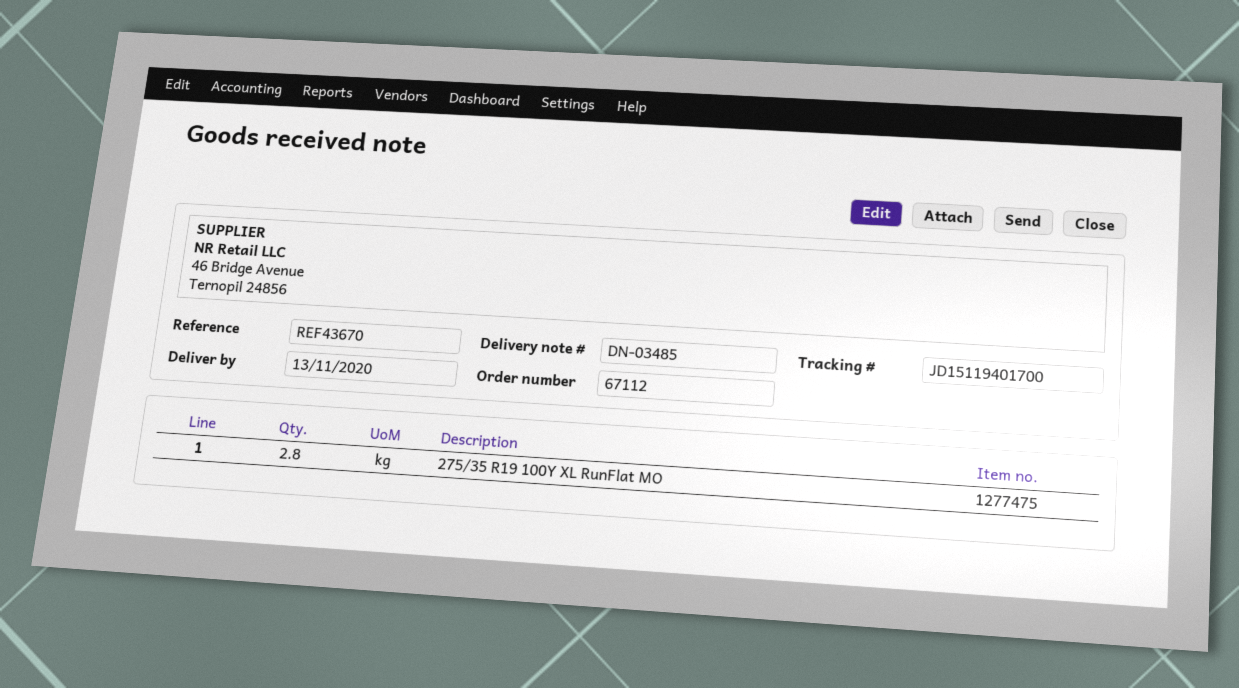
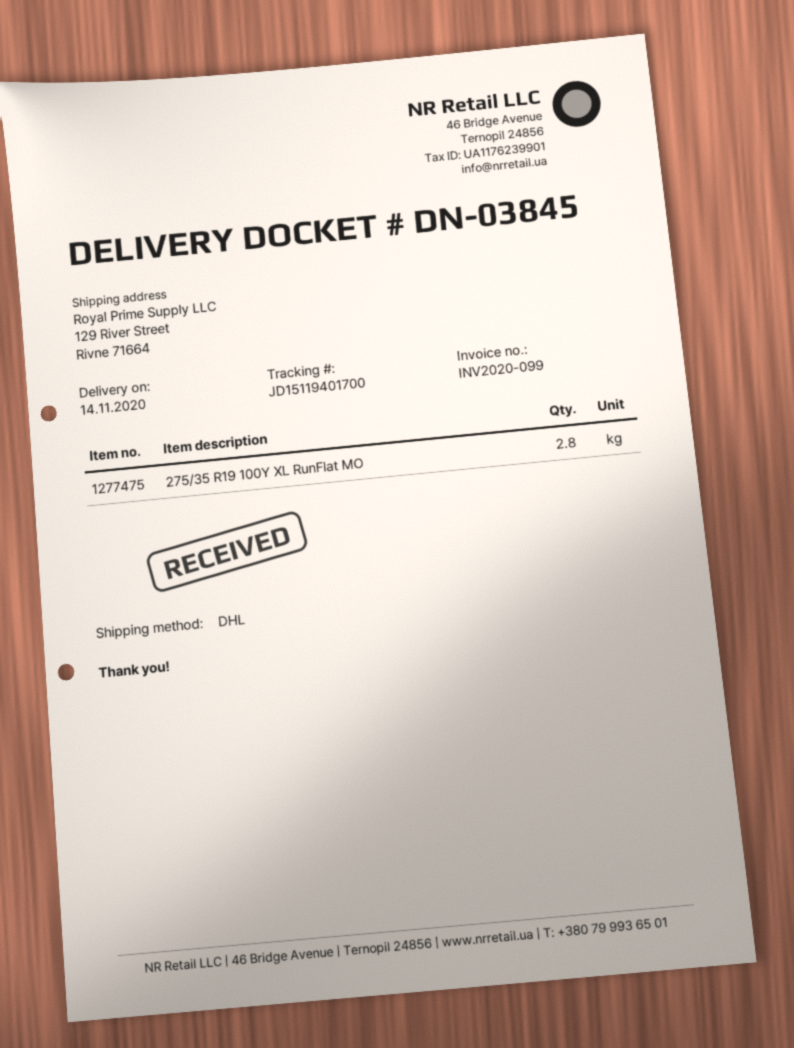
delivery note number: DN-03485 -> DN-03845
delivery date: 2020-11-13 -> 2020-11-14

